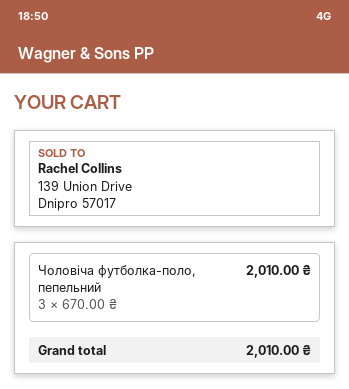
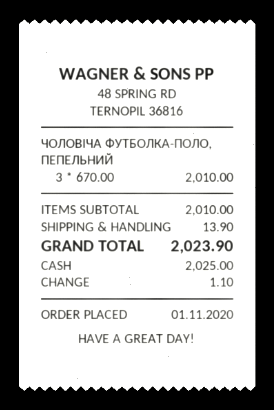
shipping: none -> 13.90
total: 2010.00 -> 2023.90

